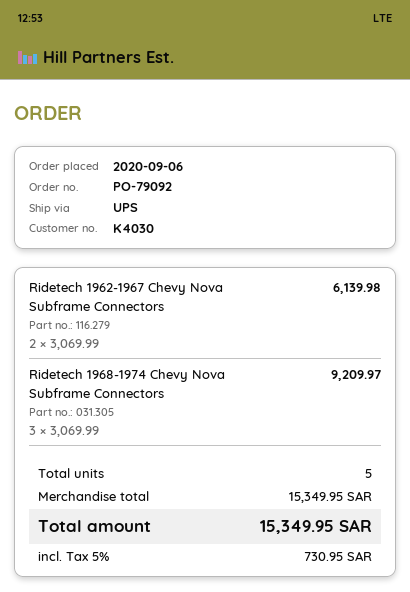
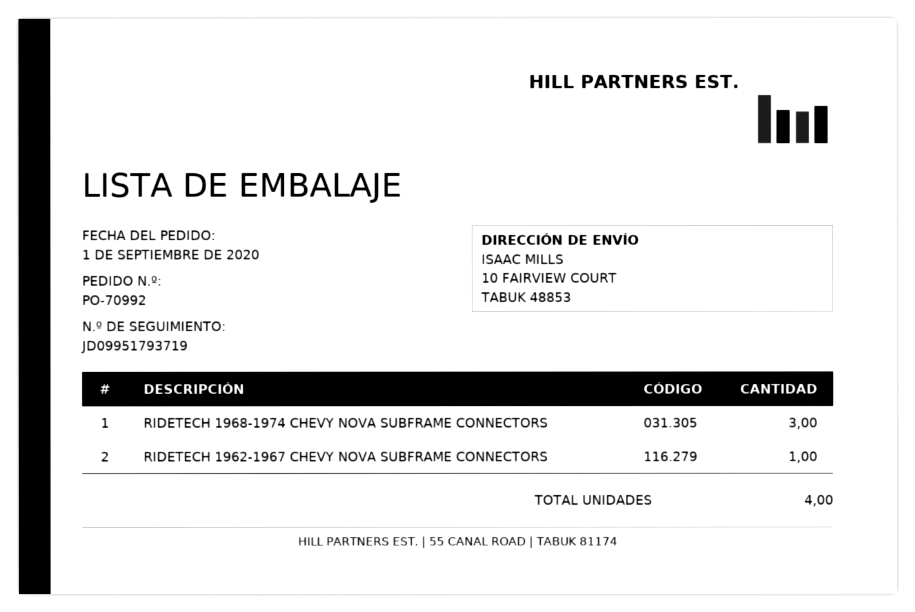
order number: PO-79092 -> PO-70992
order date: 2020-09-06 -> 2020-09-01
Ridetech 1962-1967 Chevy Nova Subframe Connectors: 2 -> 1
total quantity: 5 -> 4

